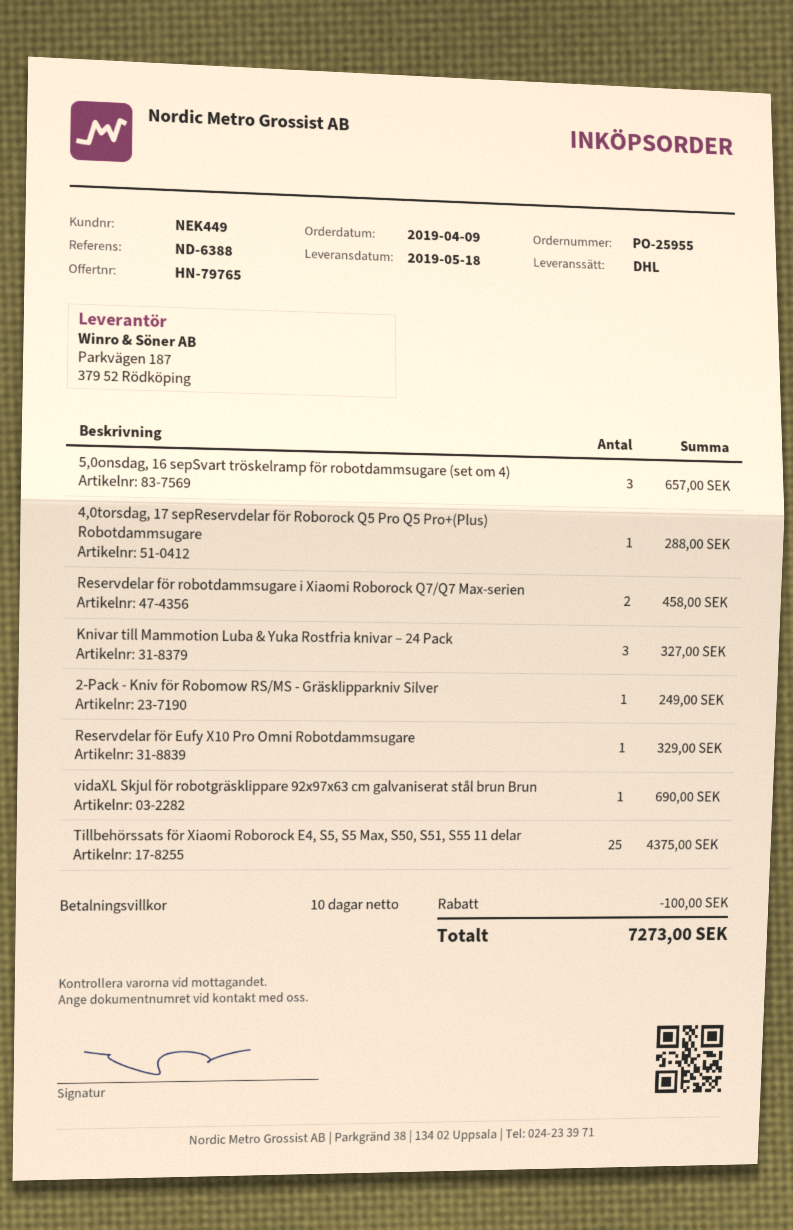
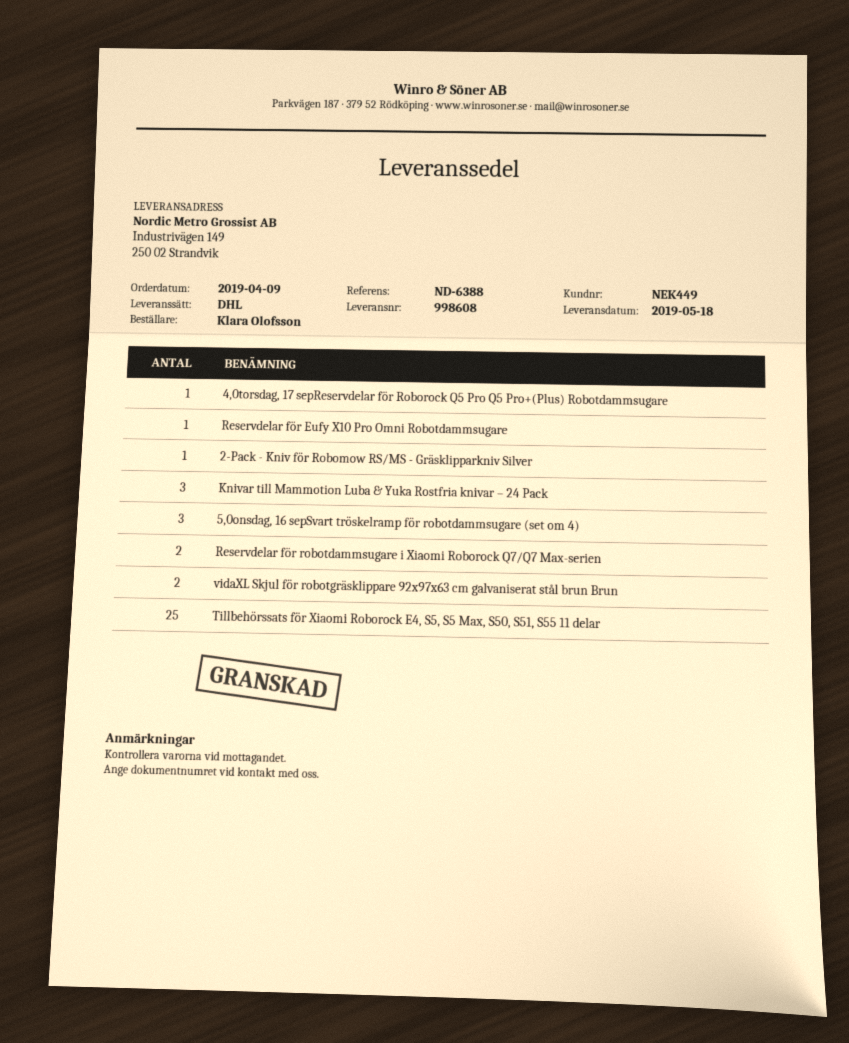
vidaXL Skjul för robotgräsklippare 92x97x63 cm galvaniserat stål brun Brun: 1 -> 2

